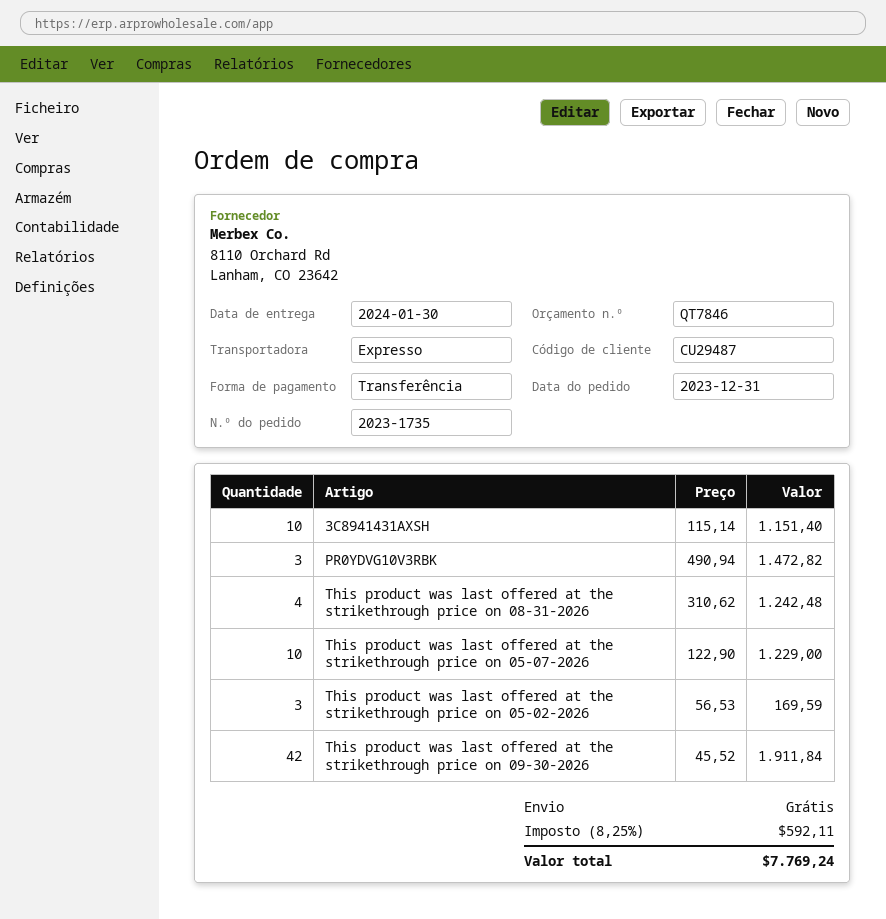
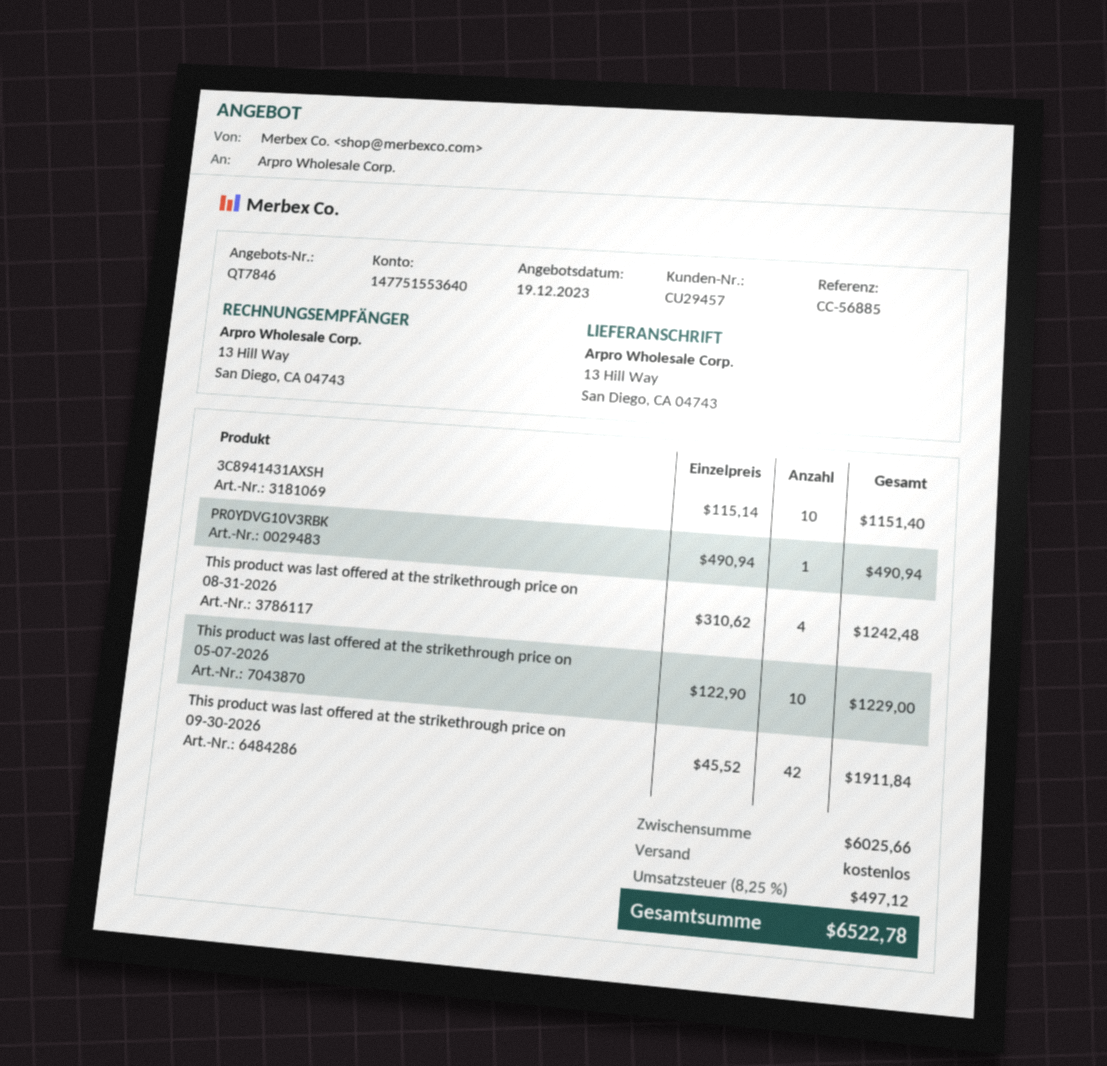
customer number: CU29487 -> CU29457
PR0YDVG10V3RBK: 3 x 490.94 = 1472.82 -> 1 x 490.94 = 490.94
This product was last offered at the strikethrough price on 05-02-2026: 3 x 56.53 = 169.59 -> none
tax: 8.25% = 592.11 -> 8.25% = 497.12
total: 7769.24 -> 6522.78

